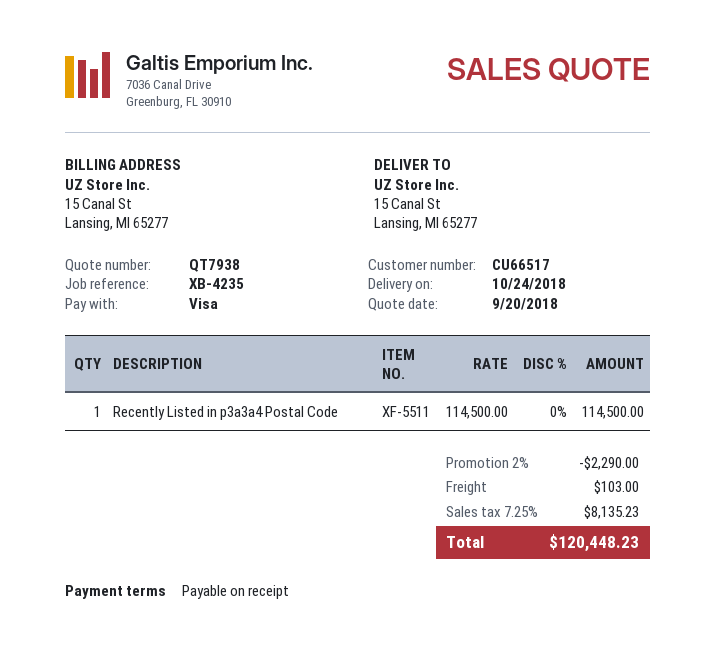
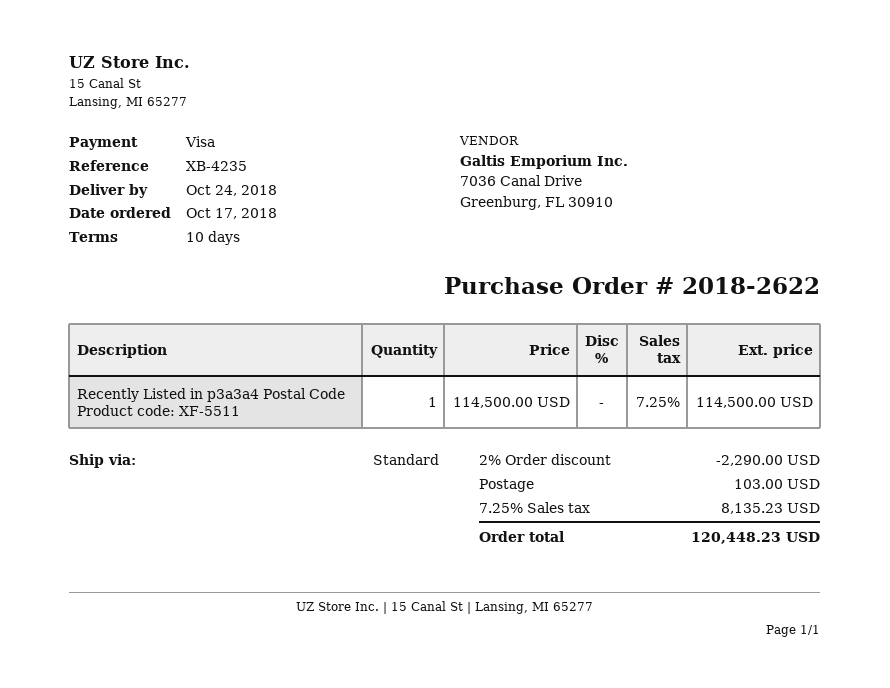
payment terms: on receipt -> 10 days

